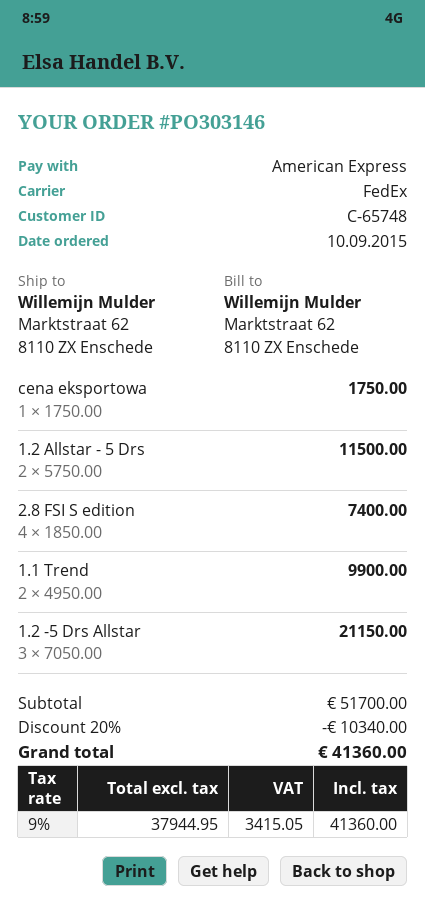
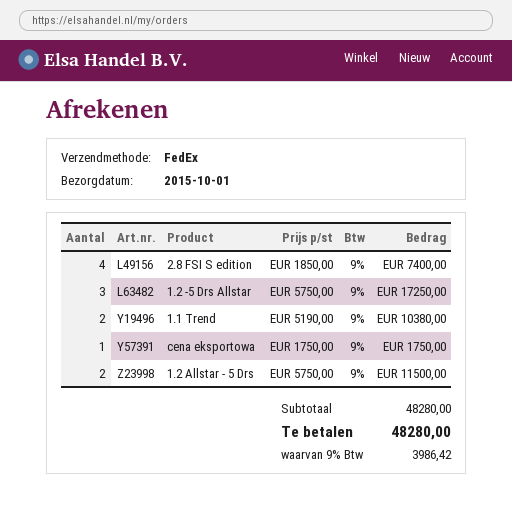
1.1 Trend: 2 x 4950.00 = 9900.00 -> 2 x 5190.00 = 10380.00
1.2 -5 Drs Allstar: 3 x 7050.00 = 21150.00 -> 3 x 5750.00 = 17250.00
subtotal: 51700.00 -> 48280.00
discount: 20% = 10340.00 -> none
tax: 9% = 3415.05 -> 9% = 3986.42
total: 41360.00 -> 48280.00

